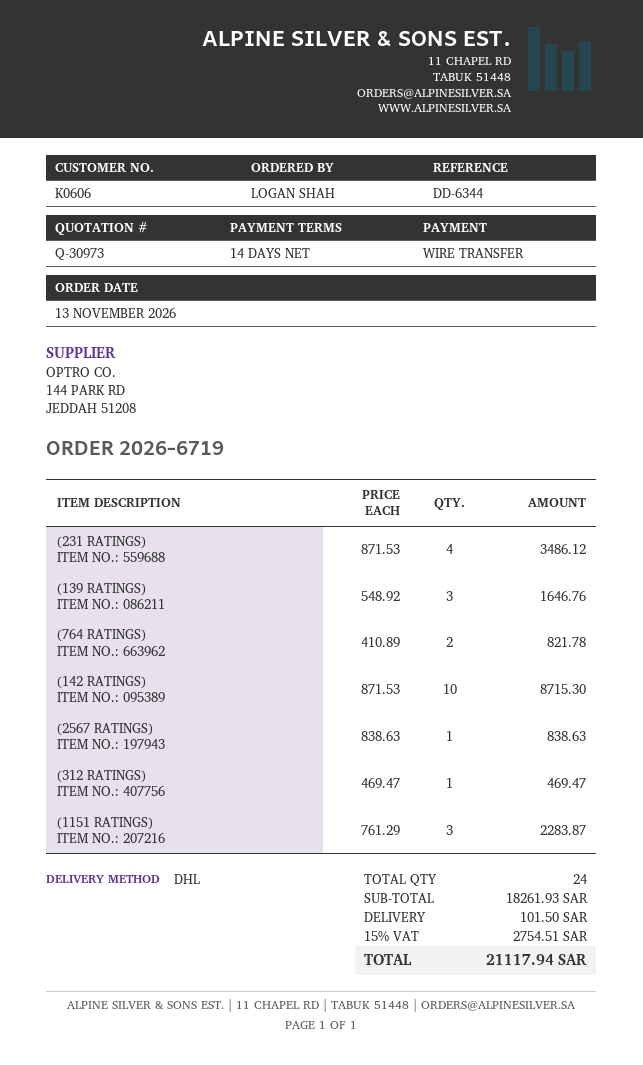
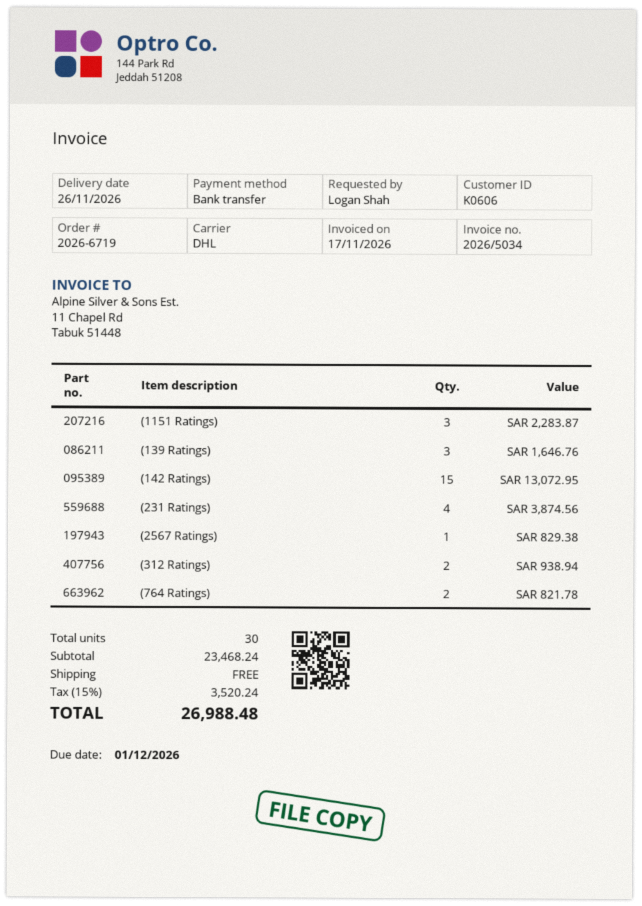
(231 RATINGS): 4 for 3486.12 -> 4 for 3874.56
(142 RATINGS): 10 for 8715.30 -> 15 for 13072.95
(2567 RATINGS): 1 for 838.63 -> 1 for 829.38
(312 RATINGS): 1 for 469.47 -> 2 for 938.94
total quantity: 24 -> 30
subtotal: 18261.93 -> 23468.24
shipping: 101.50 -> 0.00
tax: 15% = 2754.51 -> 15% = 3520.24
total: 21117.94 -> 26988.48

